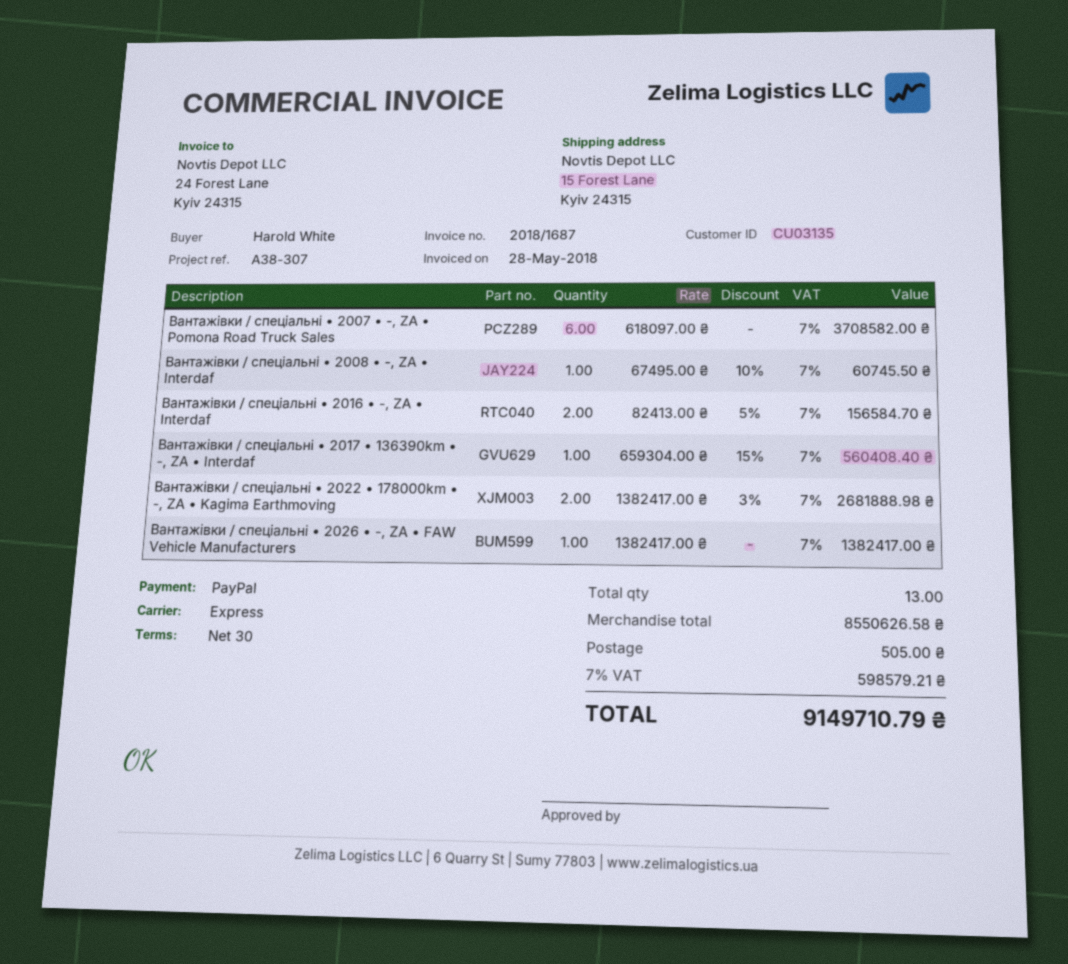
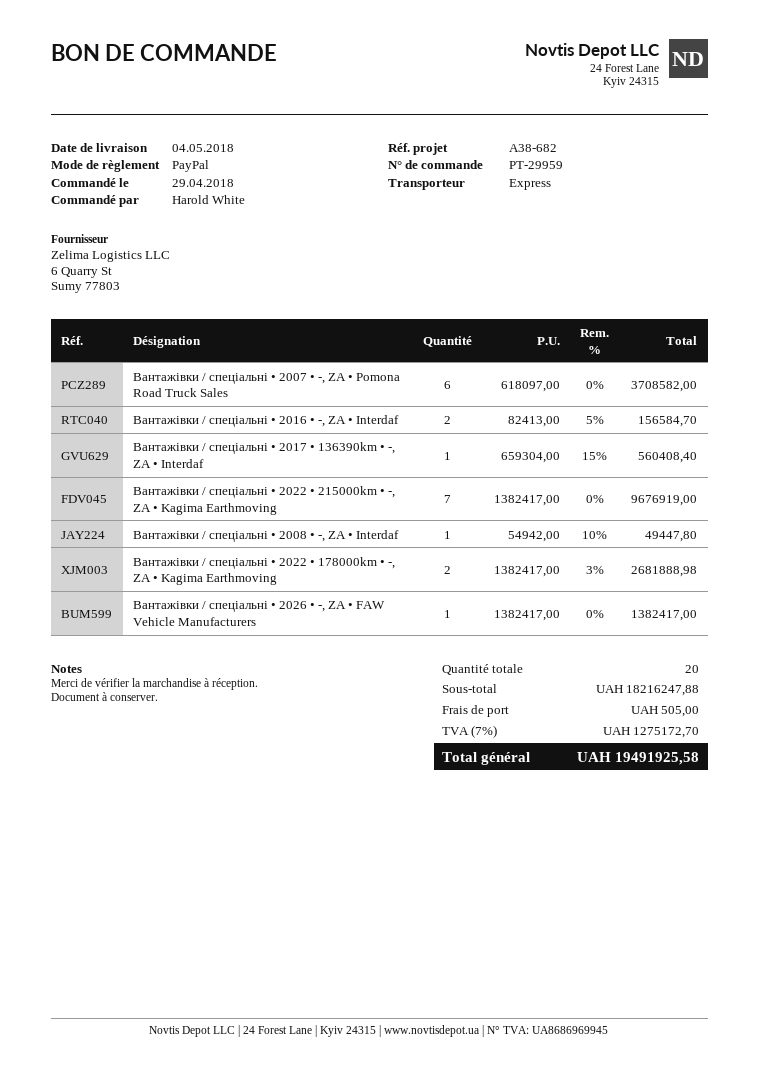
reference: A38-307 -> A38-682
Вантажівки / спеціальні • 2008 • -, ZA • Interdaf: 1 x 67495.00 - 10% = 60745.50 -> 1 x 54942.00 - 10% = 49447.80
Вантажівки / спеціальні • 2022 • 215000km • -, ZA • Kagima Earthmoving: none -> 7 x 1382417.00 = 9676919.00
total quantity: 13 -> 20
subtotal: 8550626.58 -> 18216247.88
tax: 7% = 598579.21 -> 7% = 1275172.70
total: 9149710.79 -> 19491925.58

